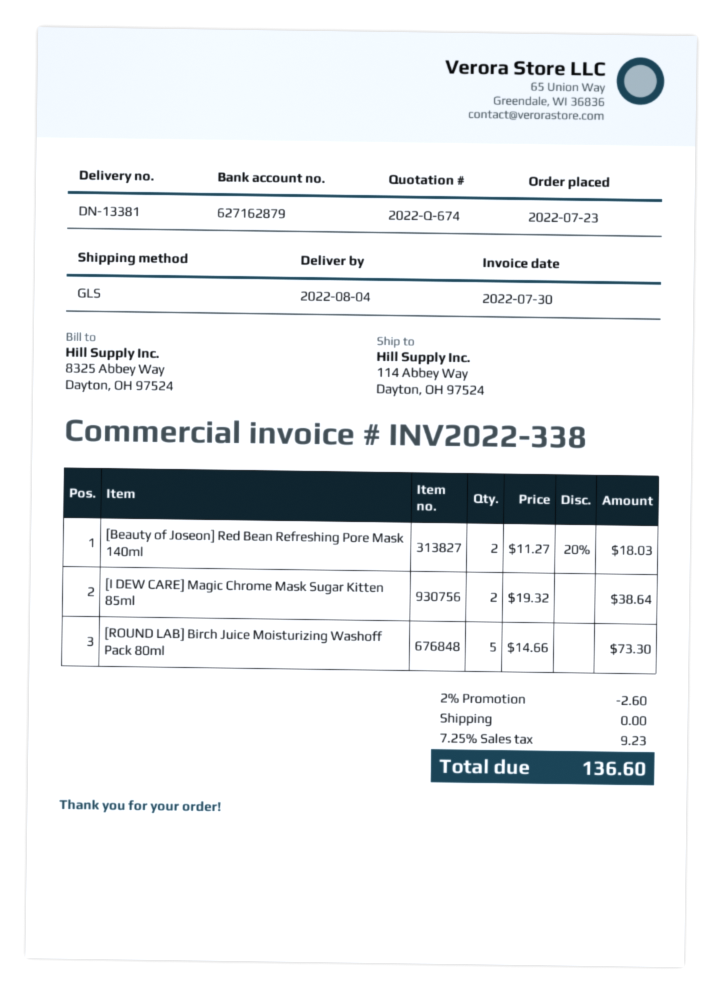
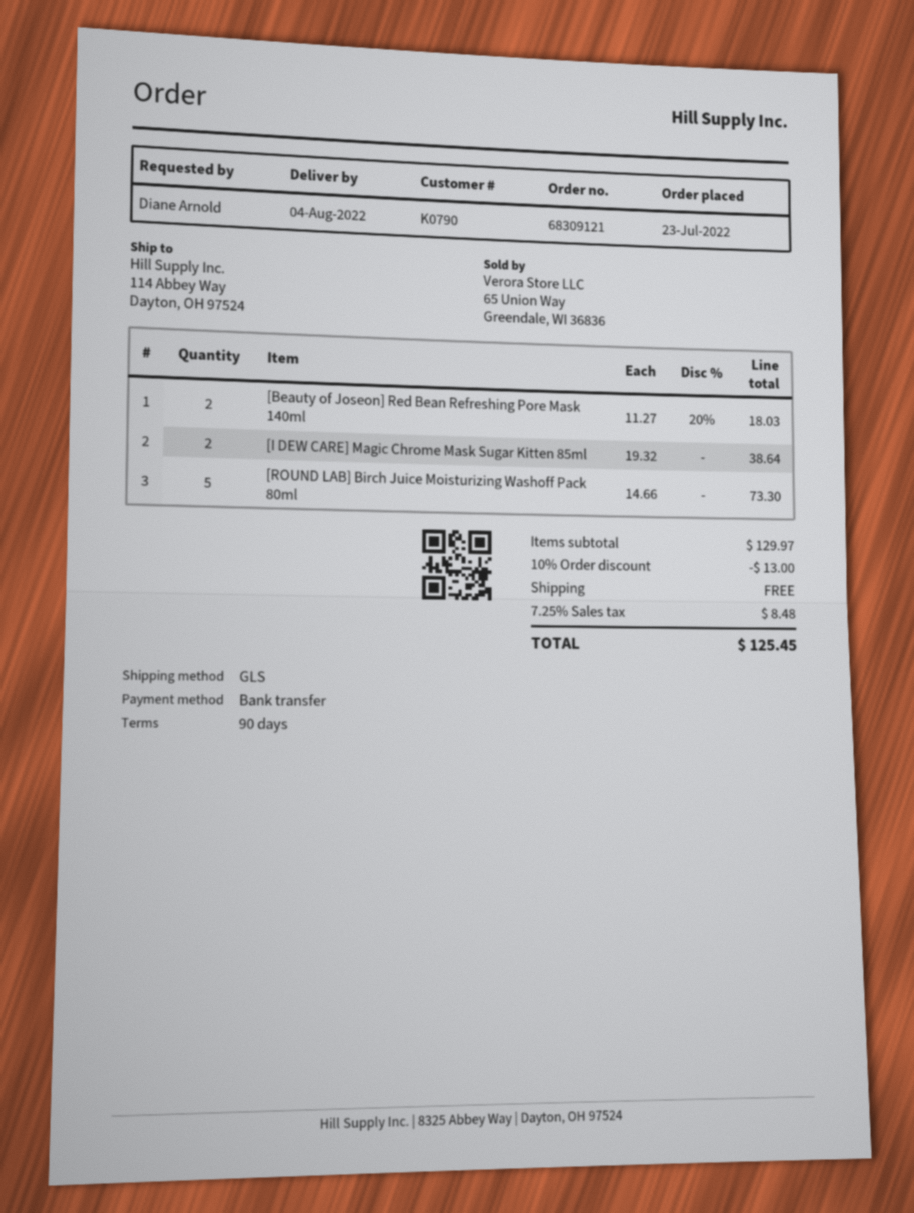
discount: 2% = 2.60 -> 10% = 13.00
tax: 7.25% = 9.23 -> 7.25% = 8.48
total: 136.60 -> 125.45

